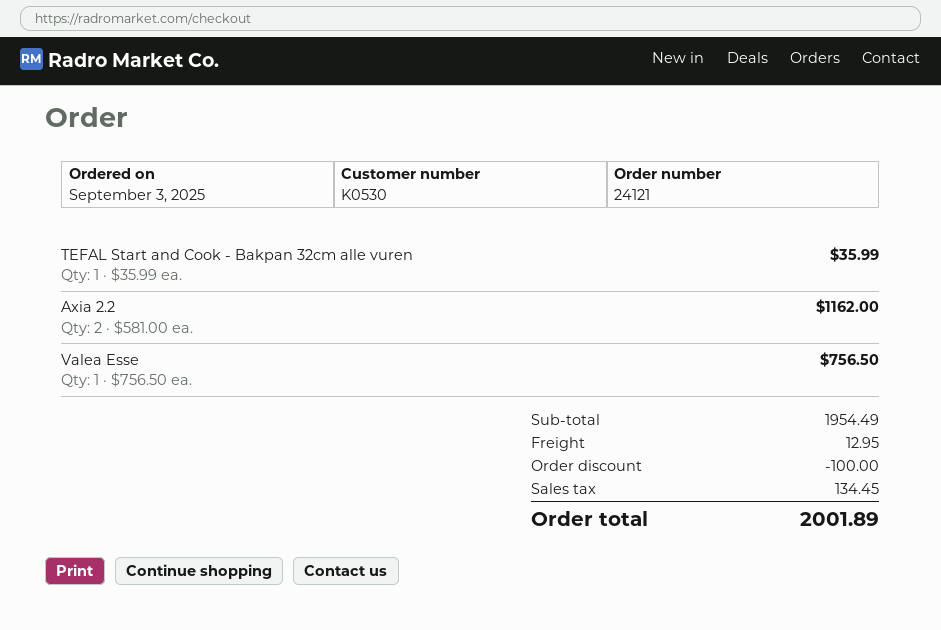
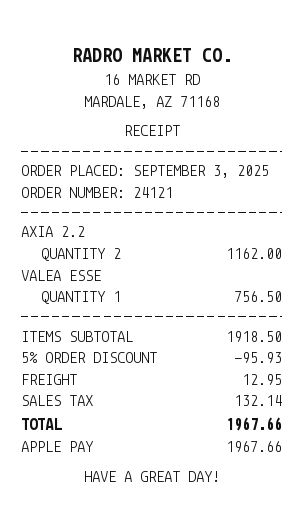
TEFAL Start and Cook - Bakpan 32cm alle vuren: 1 for 35.99 -> none
subtotal: 1954.49 -> 1918.50
discount: 100.00 -> 95.93
tax: 134.45 -> 132.14
total: 2001.89 -> 1967.66

